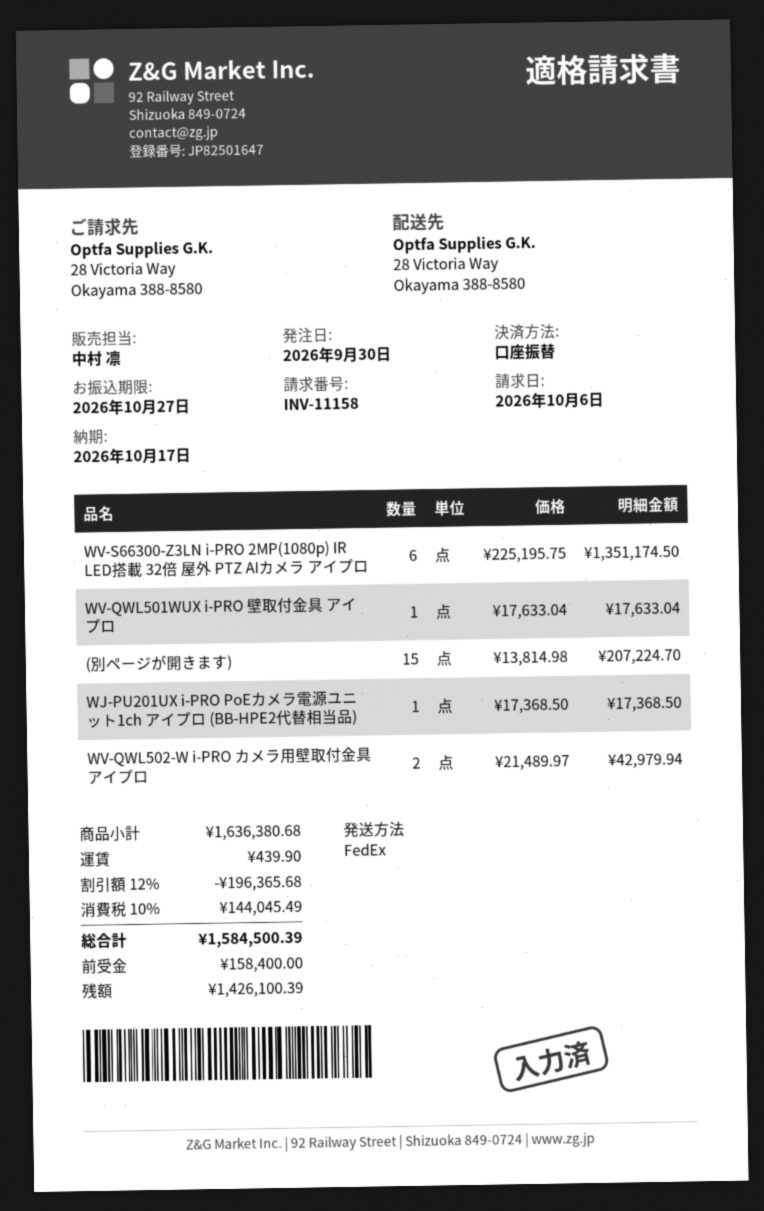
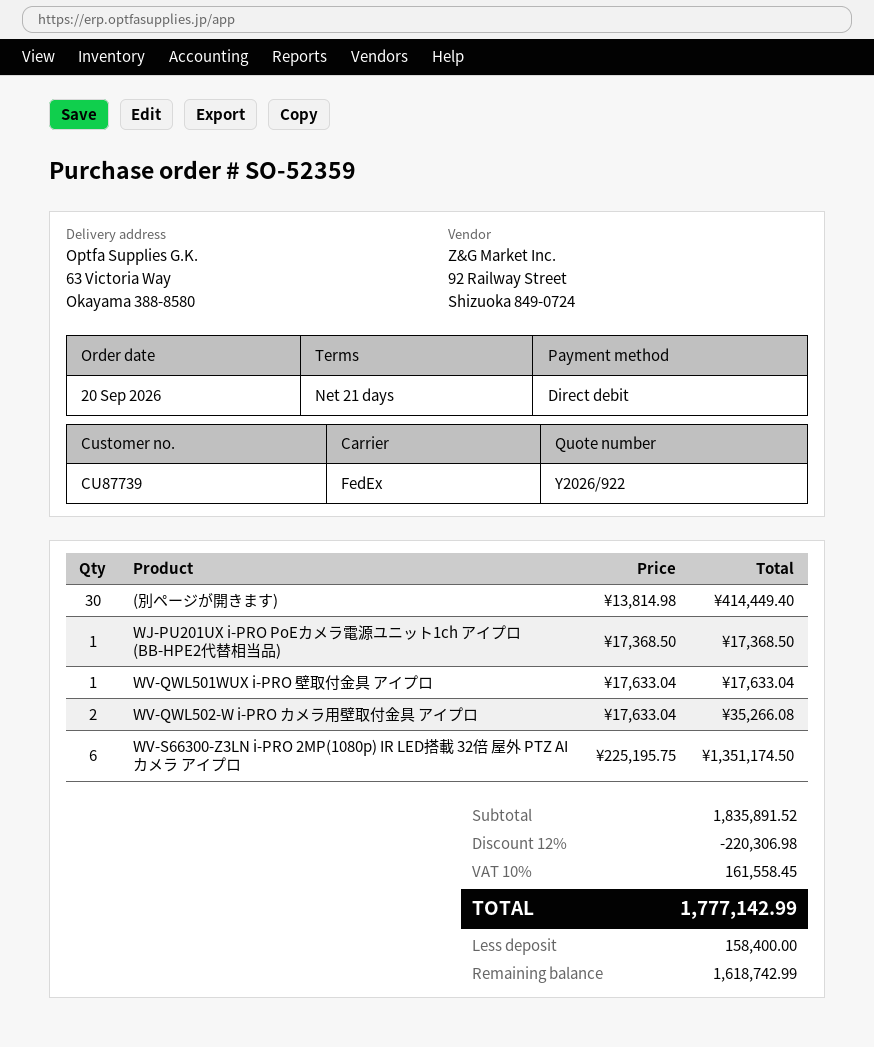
order date: 2026-09-30 -> 2026-09-20
ship to: 28 Victoria Way, Okayama 388-8580 -> 63 Victoria Way, Okayama 388-8580
(別ページが開きます): 15 x 13814.98 = 207224.70 -> 30 x 13814.98 = 414449.40
WV-QWL502-W i-PRO カメラ用壁取付金具 アイプロ: 2 x 21489.97 = 42979.94 -> 2 x 17633.04 = 35266.08
subtotal: 1636380.68 -> 1835891.52
discount: 12% = 196365.68 -> 12% = 220306.98
shipping: 439.90 -> none
tax: 10% = 144045.49 -> 10% = 161558.45
total: 1584500.39 -> 1777142.99
balance: 1426100.39 -> 1618742.99

